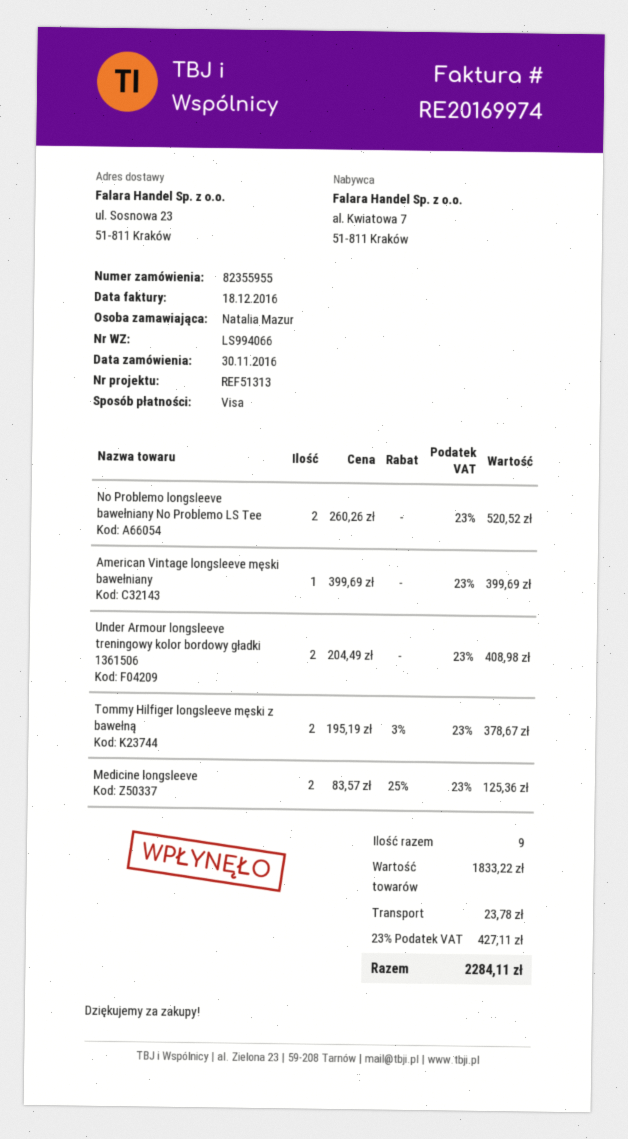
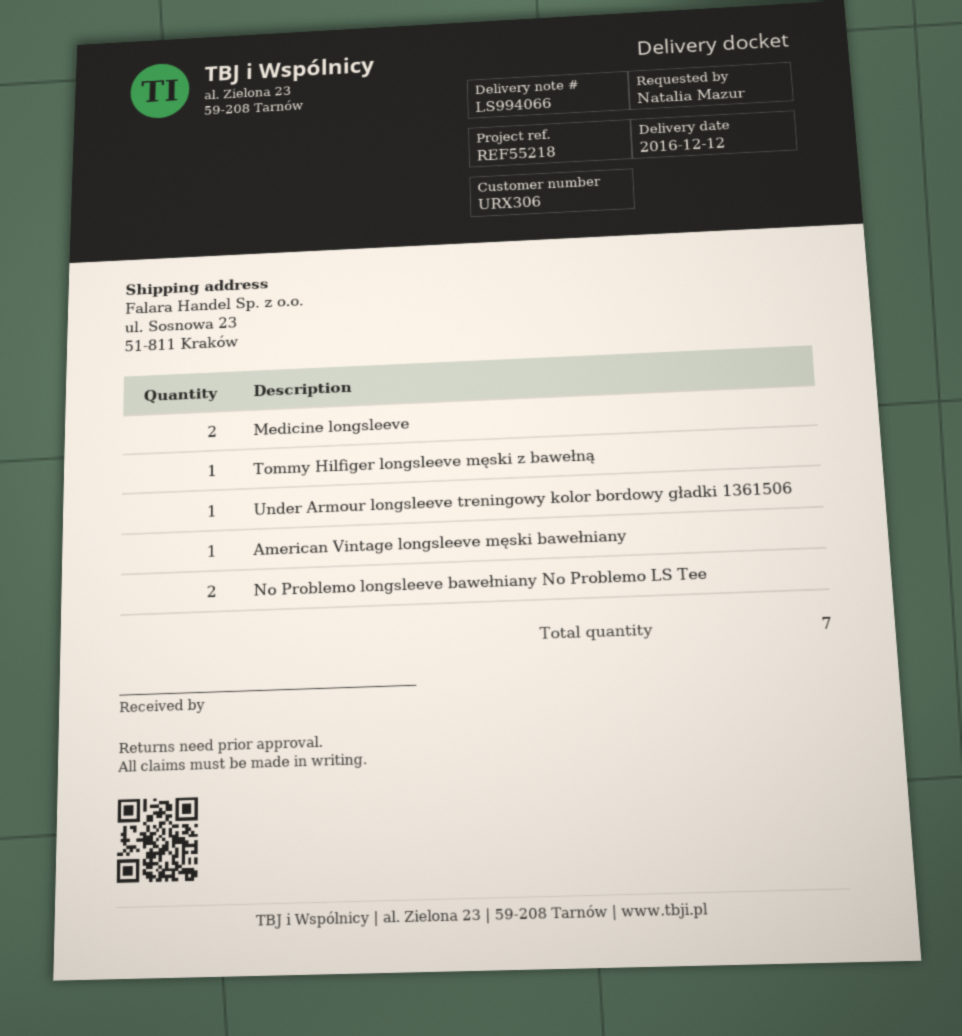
reference: REF51313 -> REF55218
Under Armour longsleeve treningowy kolor bordowy gładki 1361506: 2 -> 1
Tommy Hilfiger longsleeve męski z bawełną: 2 -> 1
total quantity: 9 -> 7

